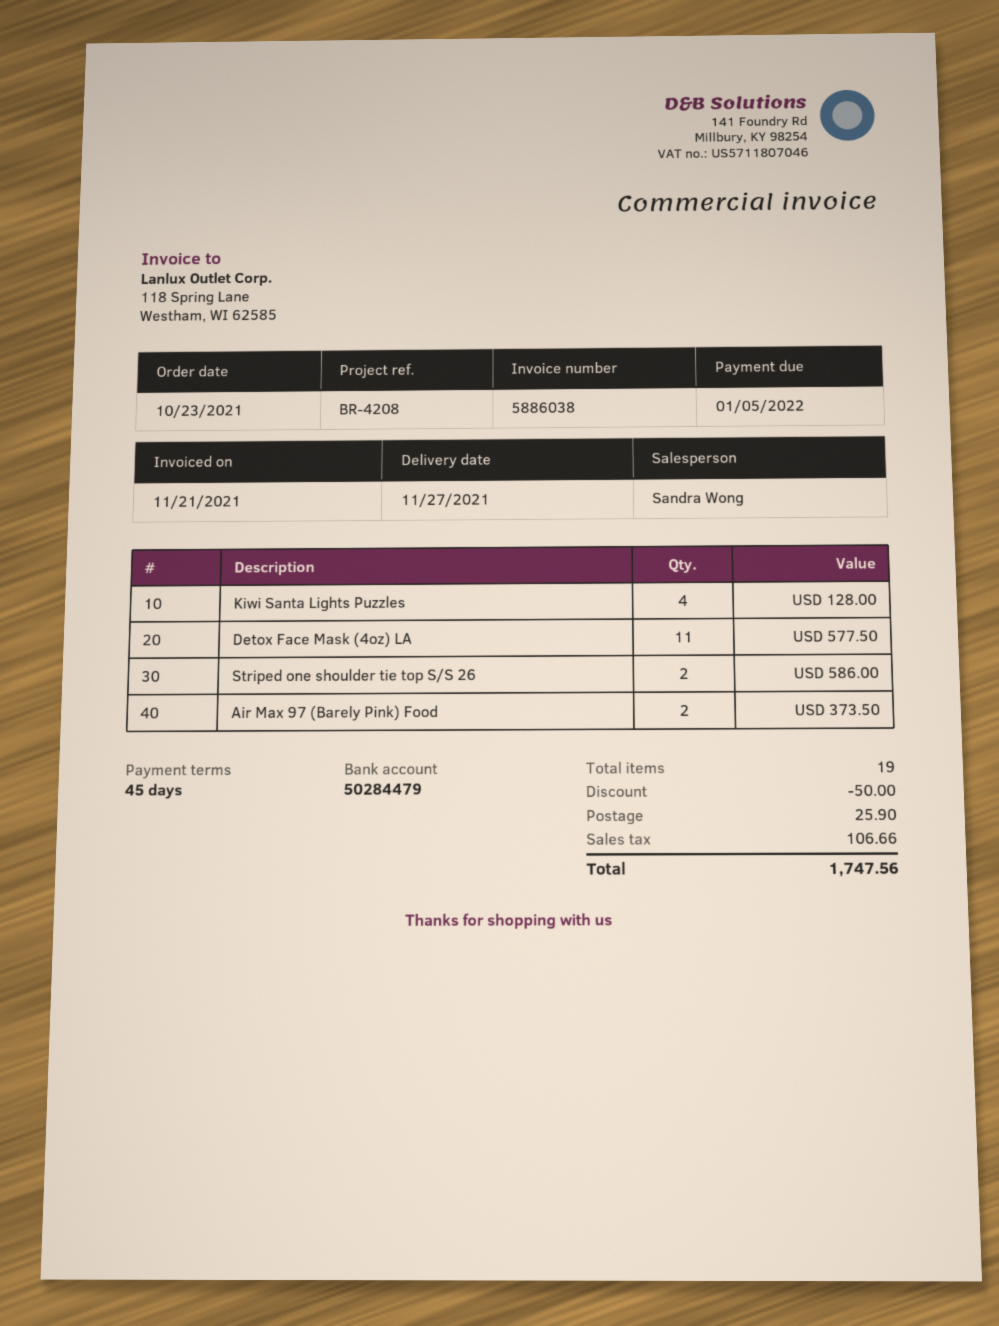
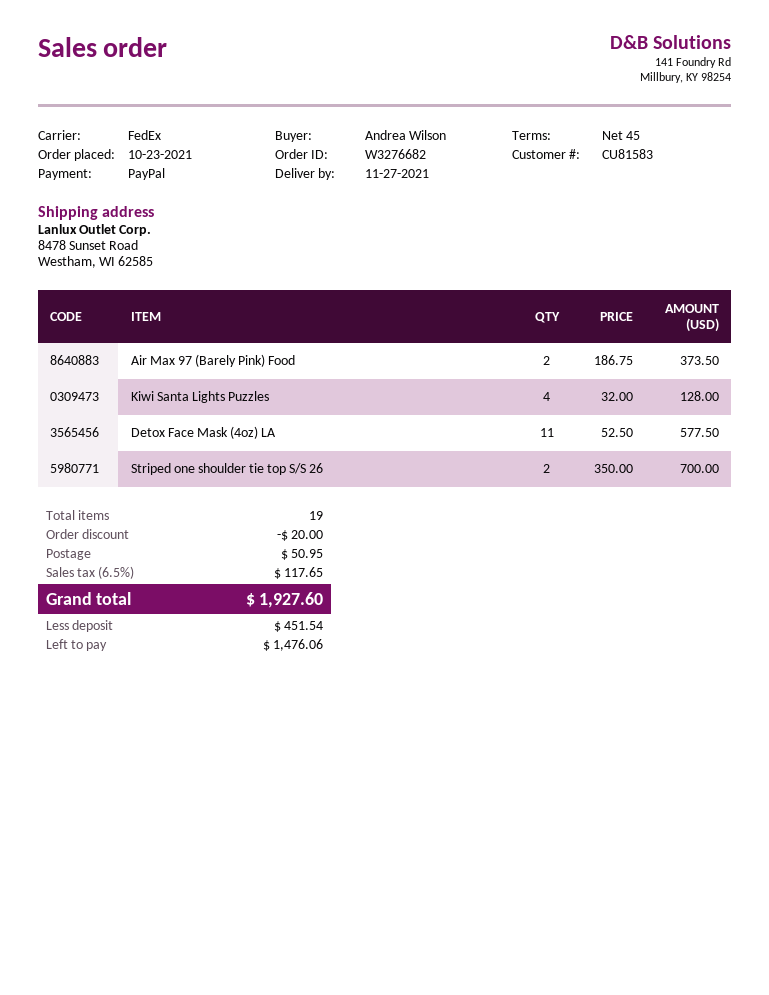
Striped one shoulder tie top S/S 26: 2 for 586.00 -> 2 for 700.00
discount: 50.00 -> 20.00
shipping: 25.90 -> 50.95
tax: 106.66 -> 117.65
total: 1747.56 -> 1927.60

